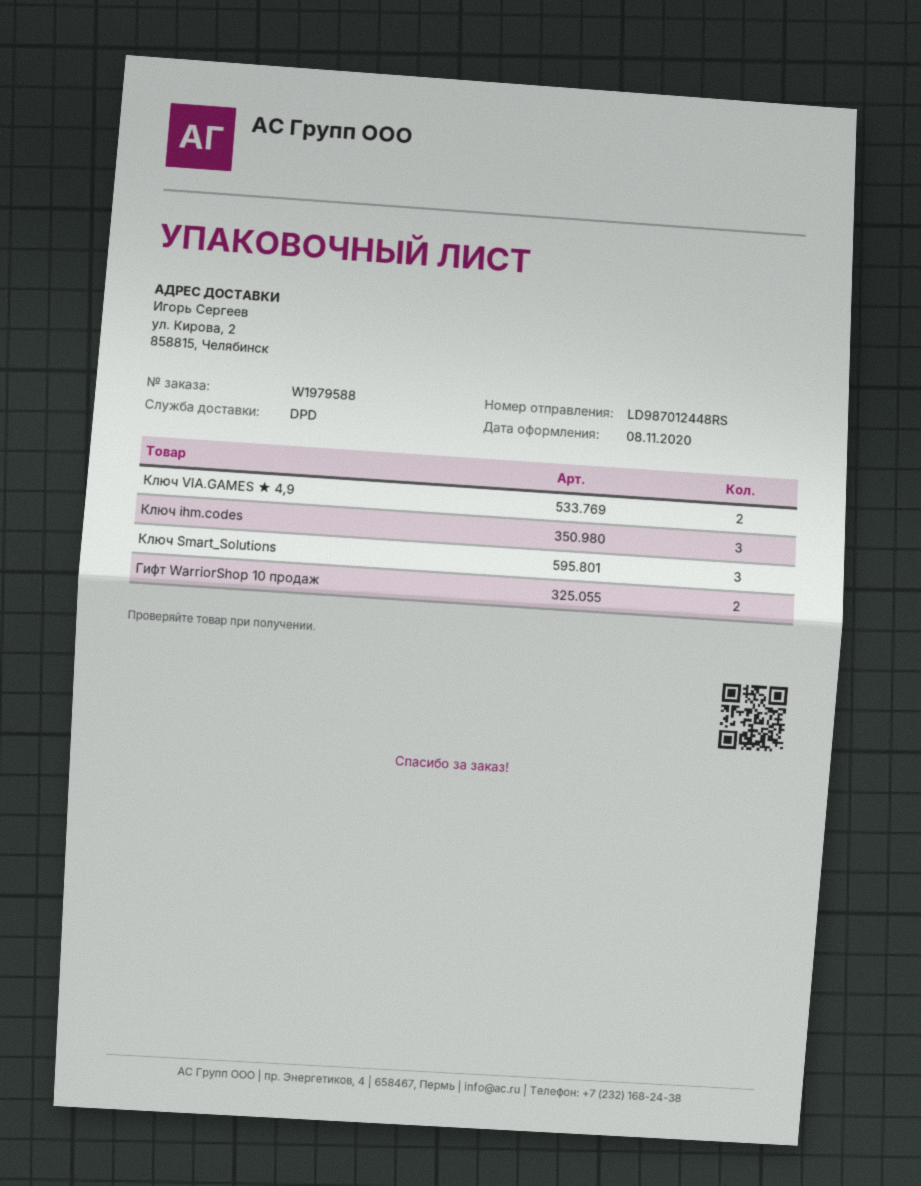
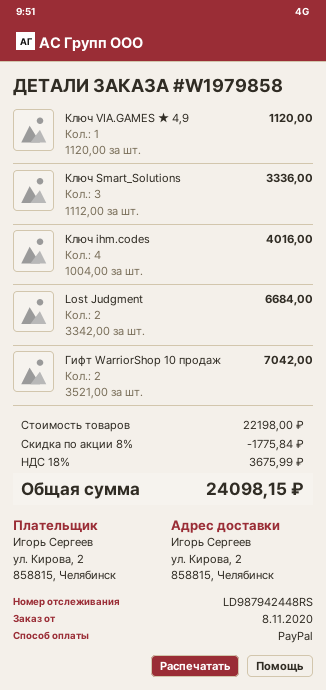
order number: W1979588 -> W1979858
tracking number: LD987012448RS -> LD987942448RS
Ключ VIA.GAMES ★ 4,9: 2 -> 1
Ключ ihm.codes: 3 -> 4
Lost Judgment: none -> 2

